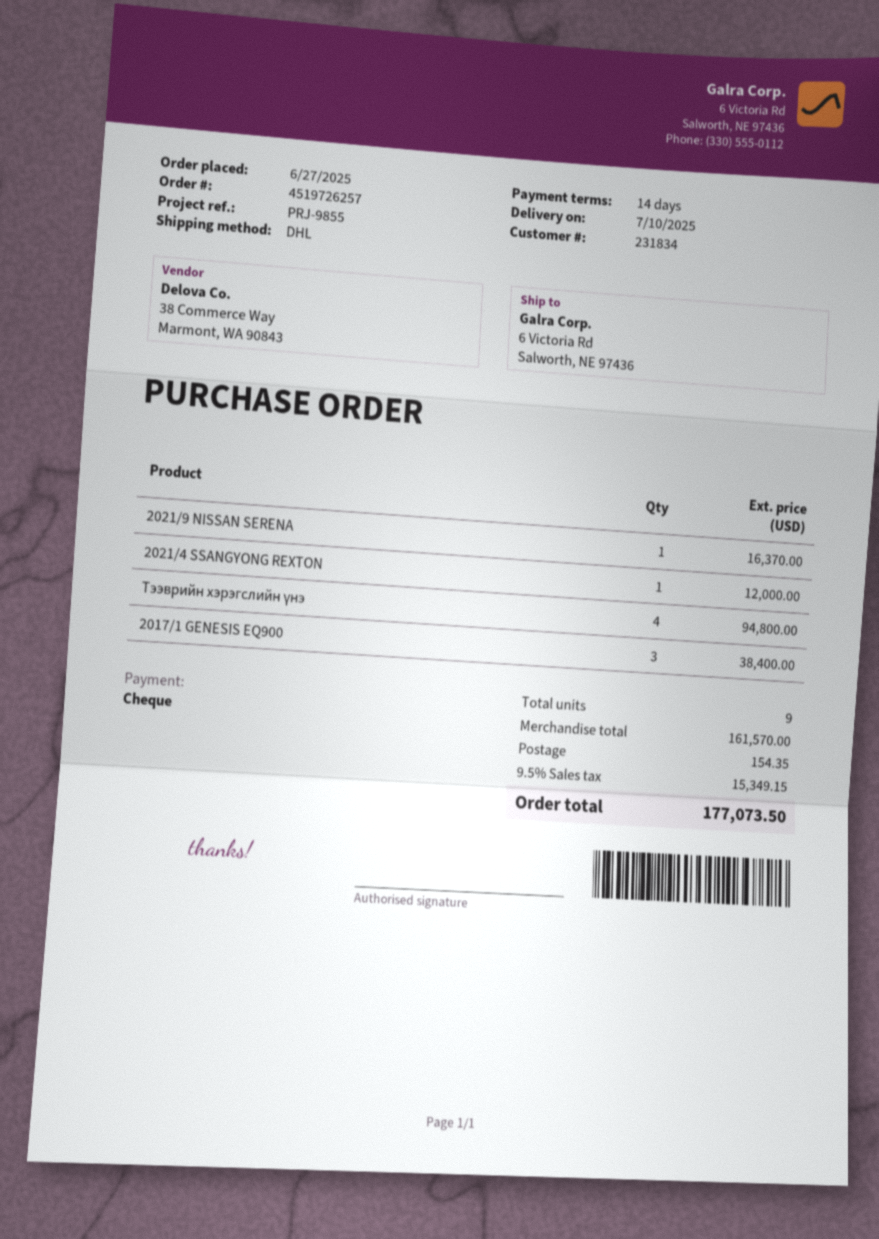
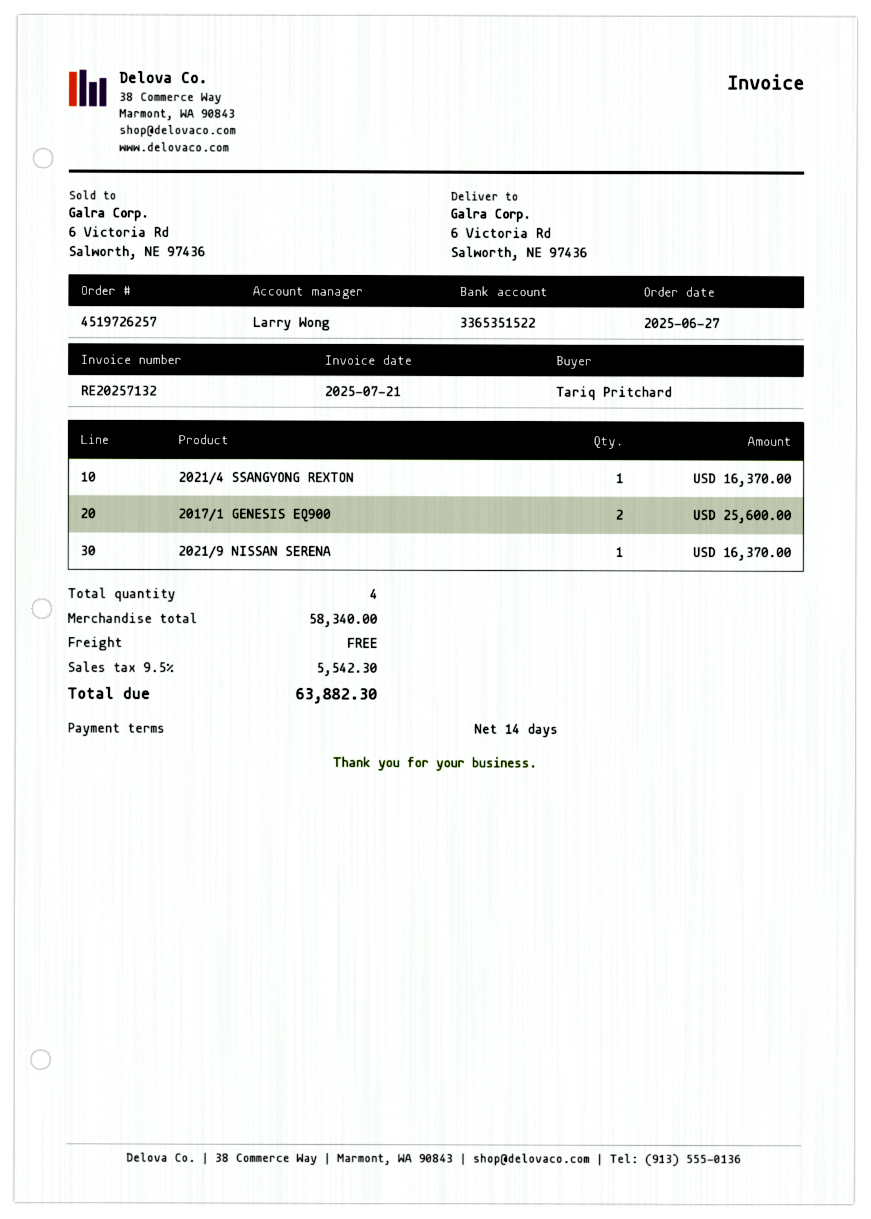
2021/4 SSANGYONG REXTON: 1 for 12000.00 -> 1 for 16370.00
Тээврийн хэрэгслийн үнэ: 4 for 94800.00 -> none
2017/1 GENESIS EQ900: 3 for 38400.00 -> 2 for 25600.00
total quantity: 9 -> 4
subtotal: 161570.00 -> 58340.00
shipping: 154.35 -> 0.00
tax: 9.5% = 15349.15 -> 9.5% = 5542.30
total: 177073.50 -> 63882.30

